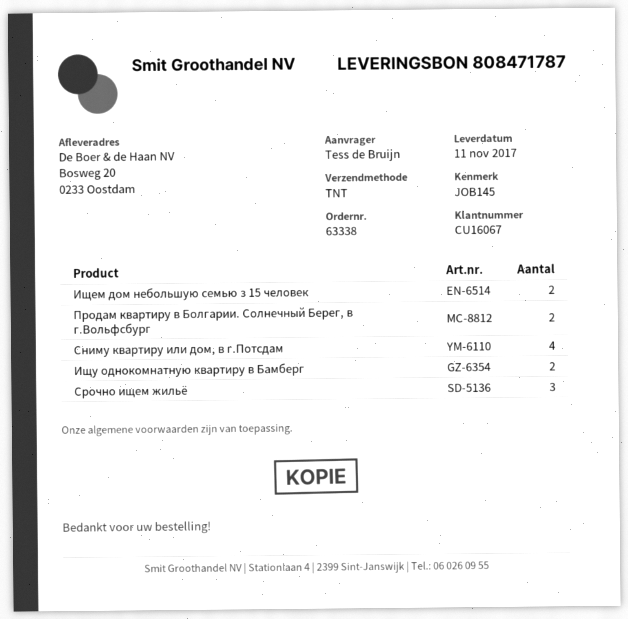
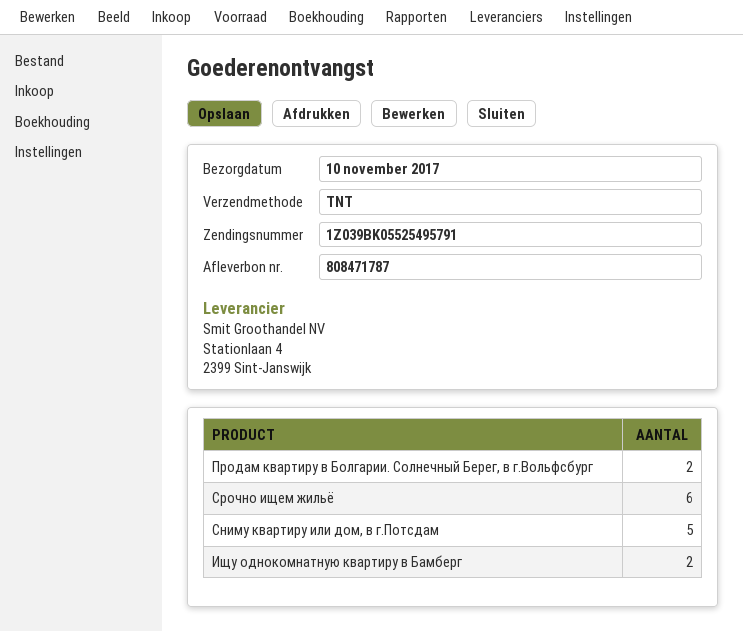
delivery date: 2017-11-11 -> 2017-11-10
Ищем дом небольшую семью з 15 человек: 2 -> none
Сниму квартиру или дом, в г.Потсдам: 4 -> 5
Срочно ищем жильё: 3 -> 6

